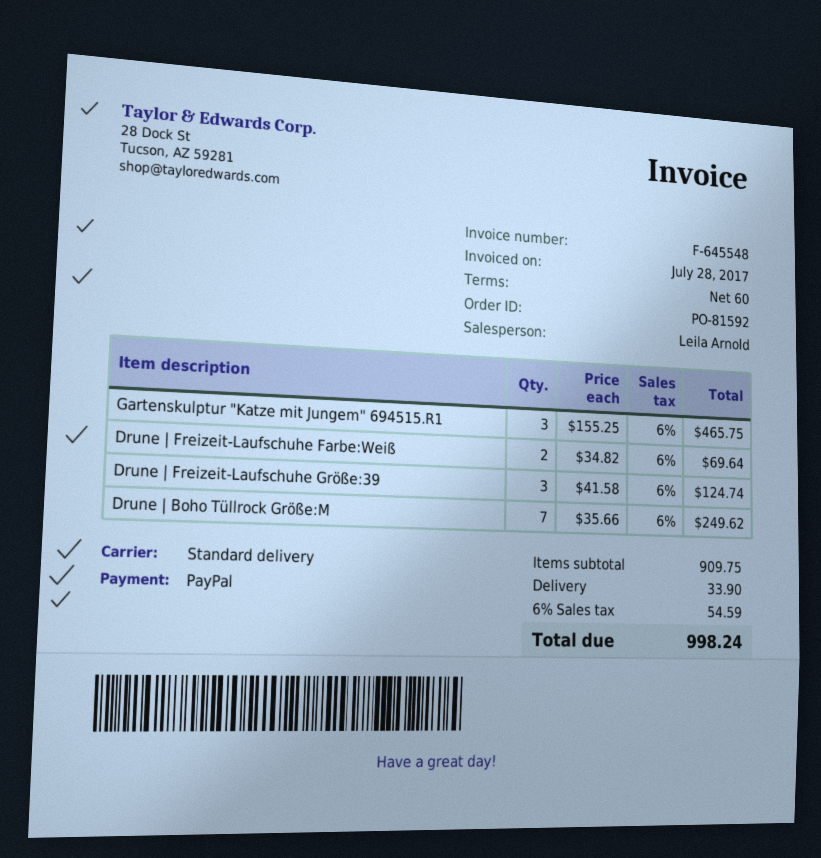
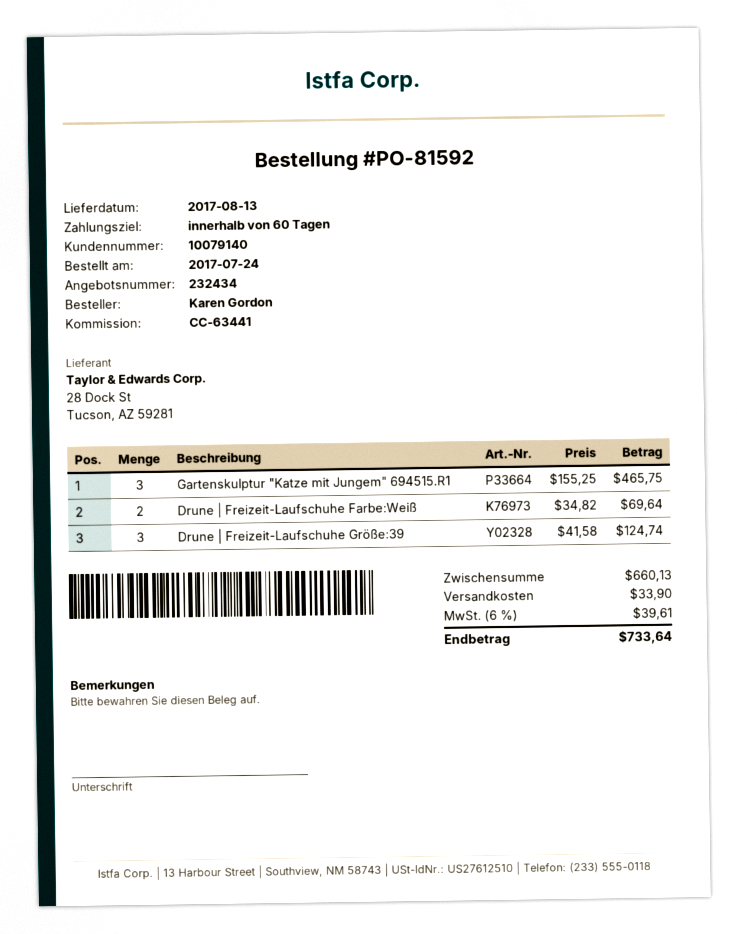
Drune | Boho Tüllrock Größe:M: 7 x 35.66 = 249.62 -> none
subtotal: 909.75 -> 660.13
tax: 6% = 54.59 -> 6% = 39.61
total: 998.24 -> 733.64

